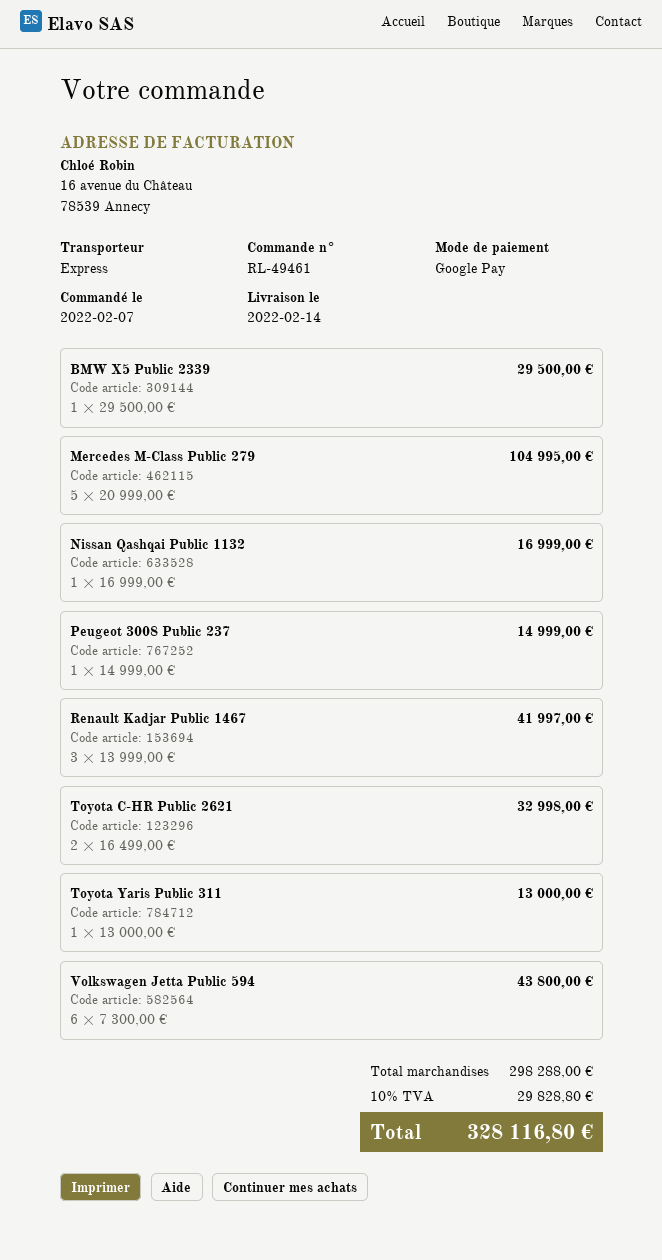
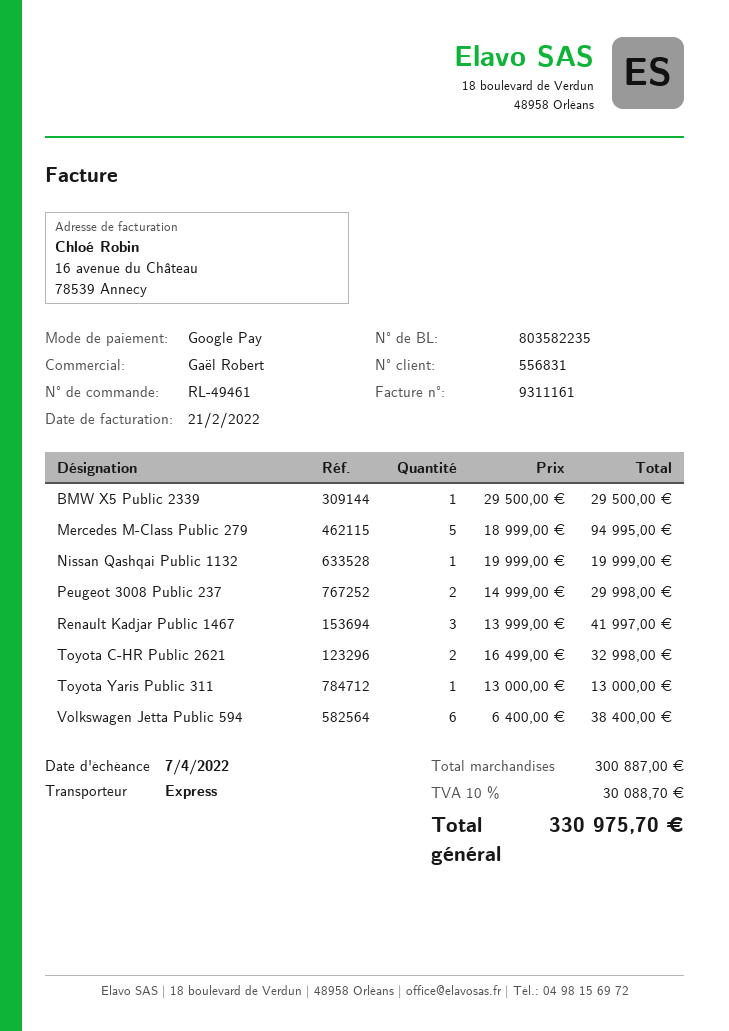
Mercedes M-Class Public 279: 5 x 20999.00 = 104995.00 -> 5 x 18999.00 = 94995.00
Nissan Qashqai Public 1132: 1 x 16999.00 = 16999.00 -> 1 x 19999.00 = 19999.00
Peugeot 3008 Public 237: 1 x 14999.00 = 14999.00 -> 2 x 14999.00 = 29998.00
Volkswagen Jetta Public 594: 6 x 7300.00 = 43800.00 -> 6 x 6400.00 = 38400.00
subtotal: 298288.00 -> 300887.00
tax: 10% = 29828.80 -> 10% = 30088.70
total: 328116.80 -> 330975.70

